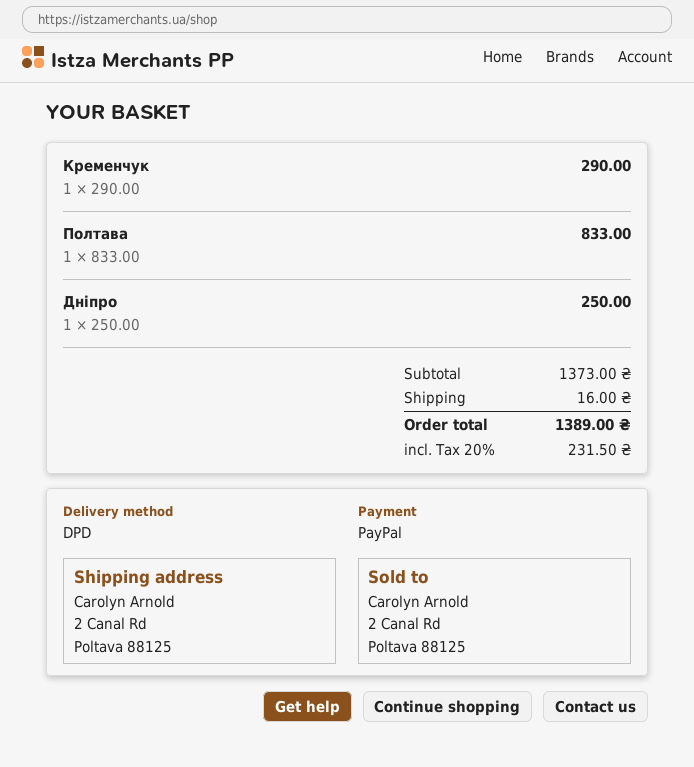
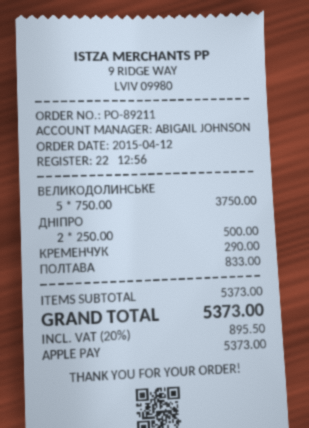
payment method: PayPal -> Apple Pay
Дніпро: 1 x 250.00 = 250.00 -> 2 x 250.00 = 500.00
ВЕЛИКОДОЛИНСЬКЕ: none -> 5 x 750.00 = 3750.00
subtotal: 1373.00 -> 5373.00
shipping: 16.00 -> none
tax: 20% = 231.50 -> 20% = 895.50
total: 1389.00 -> 5373.00

